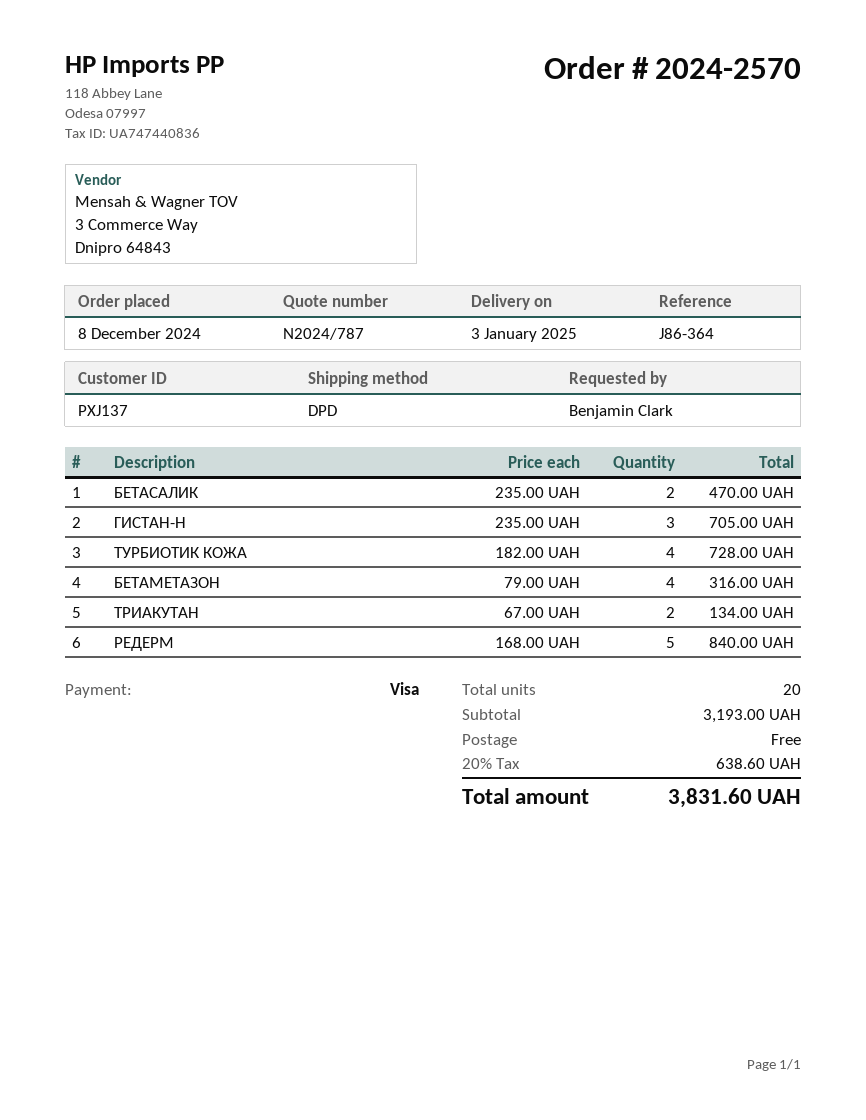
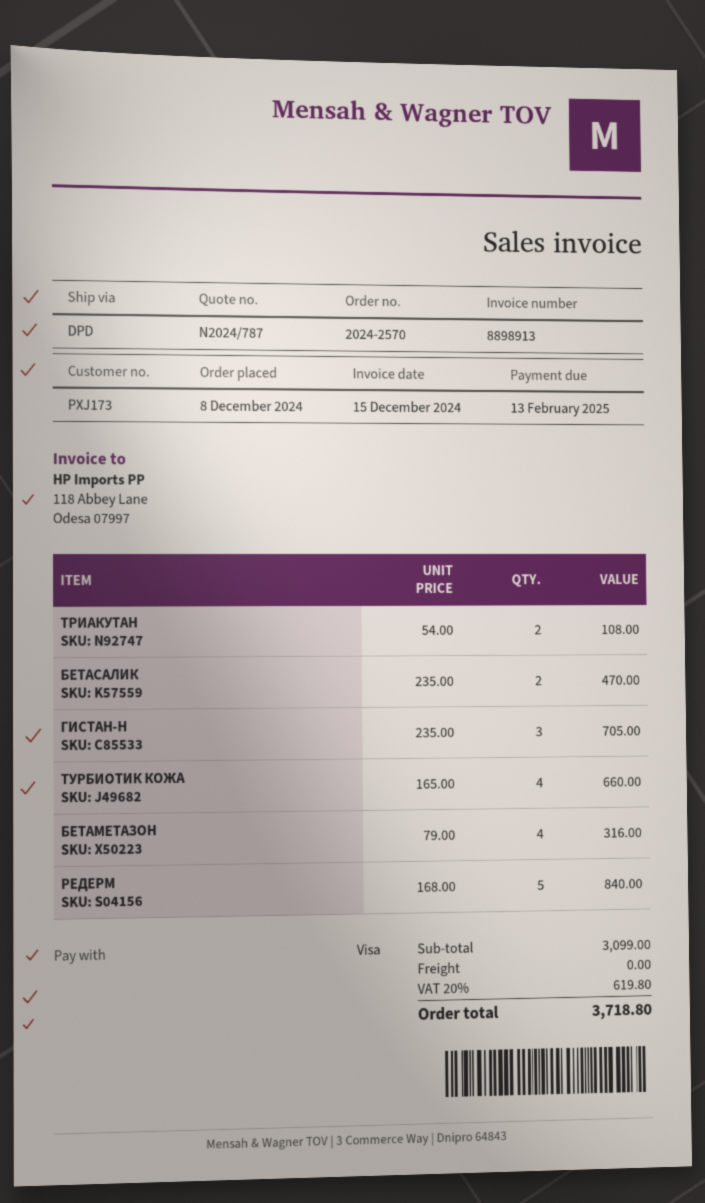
customer number: PXJ137 -> PXJ173
ТУРБИОТИК КОЖА: 4 x 182.00 = 728.00 -> 4 x 165.00 = 660.00
ТРИАКУТАН: 2 x 67.00 = 134.00 -> 2 x 54.00 = 108.00
subtotal: 3193.00 -> 3099.00
tax: 20% = 638.60 -> 20% = 619.80
total: 3831.60 -> 3718.80

